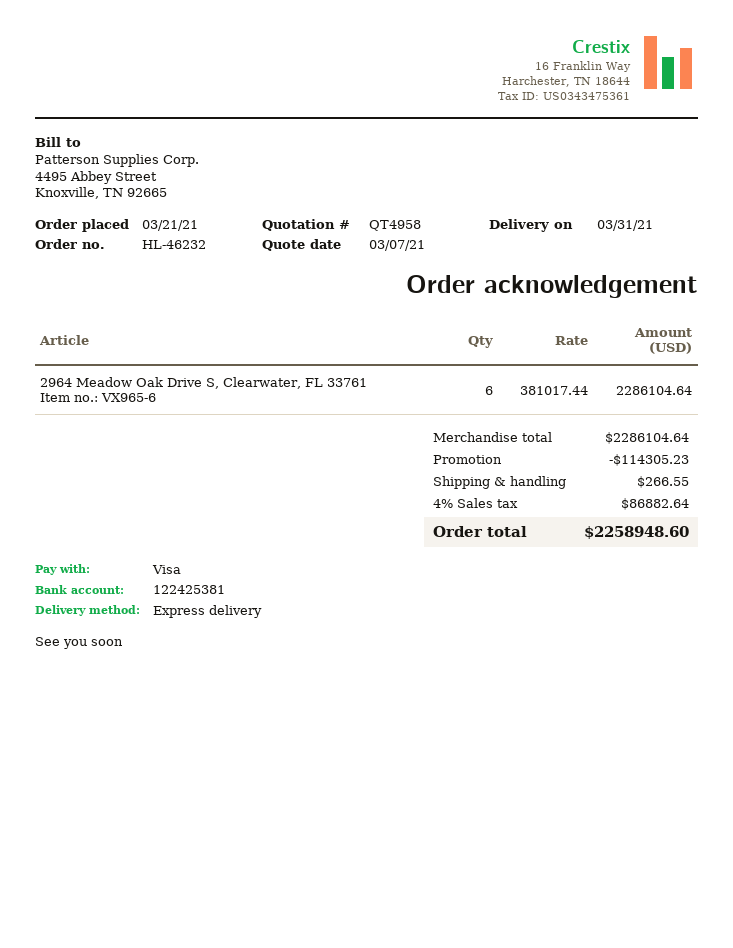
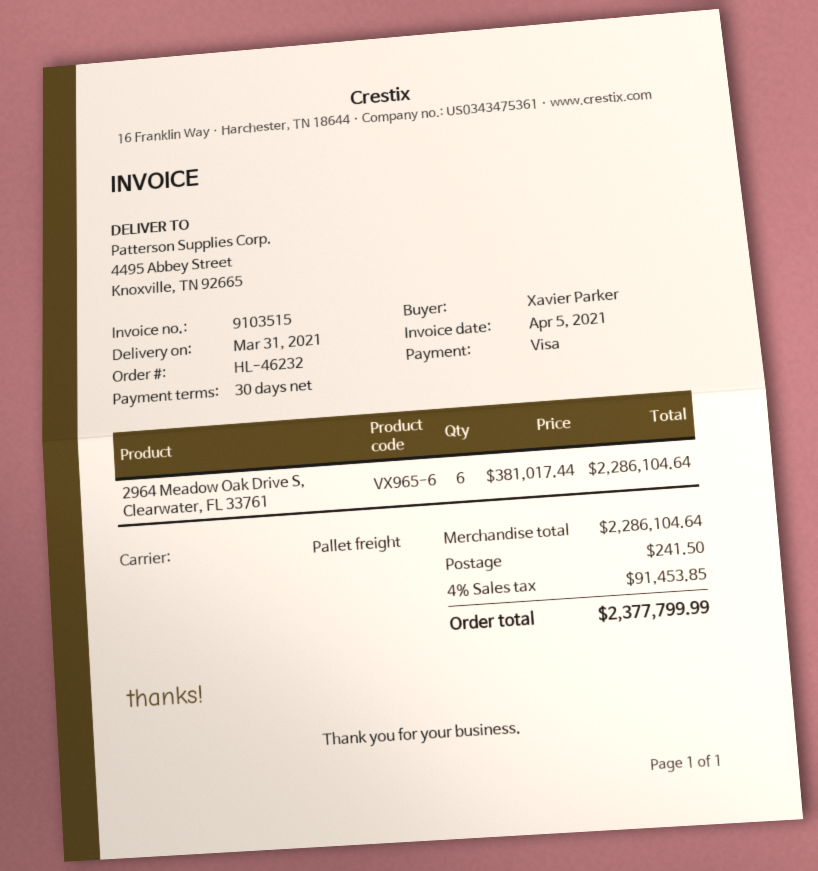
shipping method: express -> pallet freight
discount: 114305.23 -> none
shipping: 266.55 -> 241.50
tax: 4% = 86882.64 -> 4% = 91453.85
total: 2258948.60 -> 2377799.99

